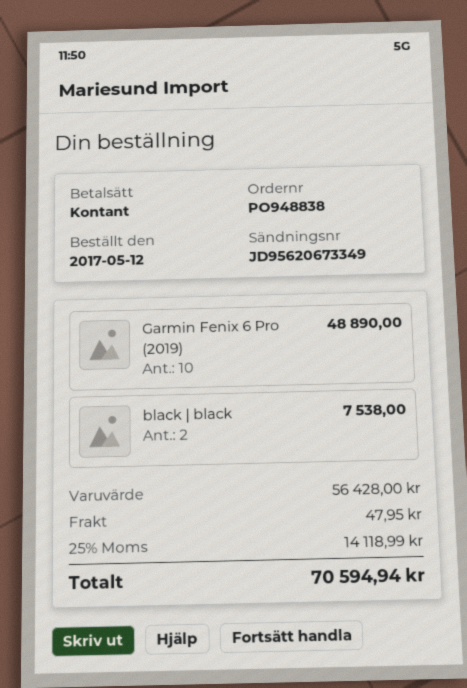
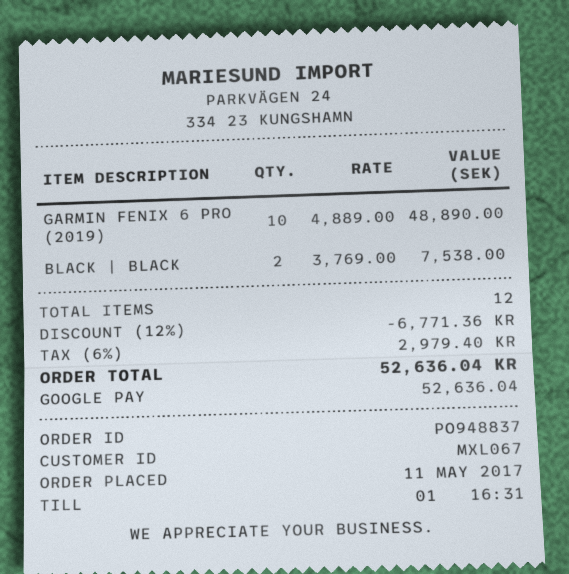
order number: PO948838 -> PO948837
order date: 2017-05-12 -> 2017-05-11
payment method: cash -> Google Pay
discount: none -> 12% = 6771.36
shipping: 47.95 -> none
tax: 25% = 14118.99 -> 6% = 2979.40
total: 70594.94 -> 52636.04

